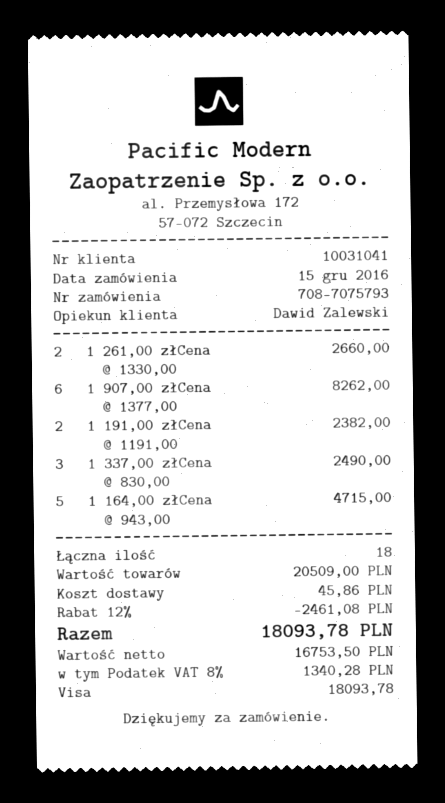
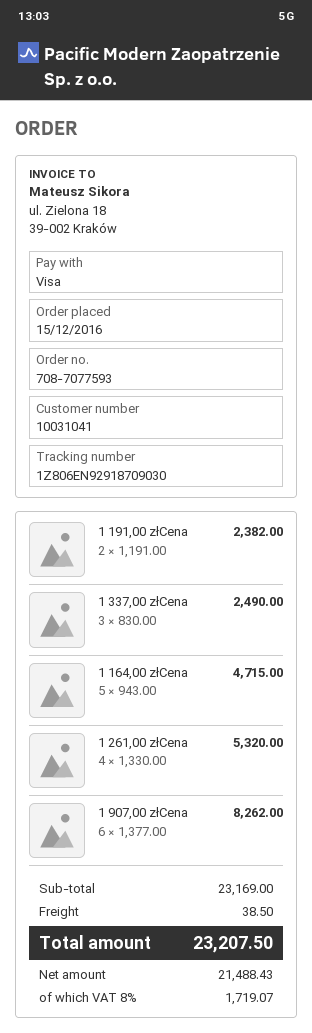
order number: 708-7075793 -> 708-7077593
1 261,00 złCena: 2 x 1330.00 = 2660.00 -> 4 x 1330.00 = 5320.00
subtotal: 20509.00 -> 23169.00
discount: 12% = 2461.08 -> none
shipping: 45.86 -> 38.50
net: 16753.50 -> 21488.43
tax: 8% = 1340.28 -> 8% = 1719.07
total: 18093.78 -> 23207.50

